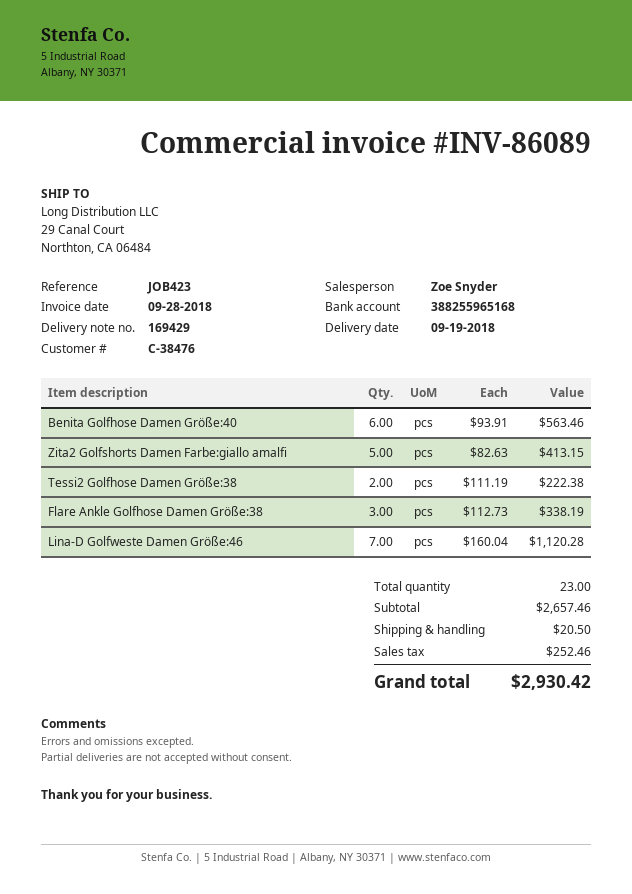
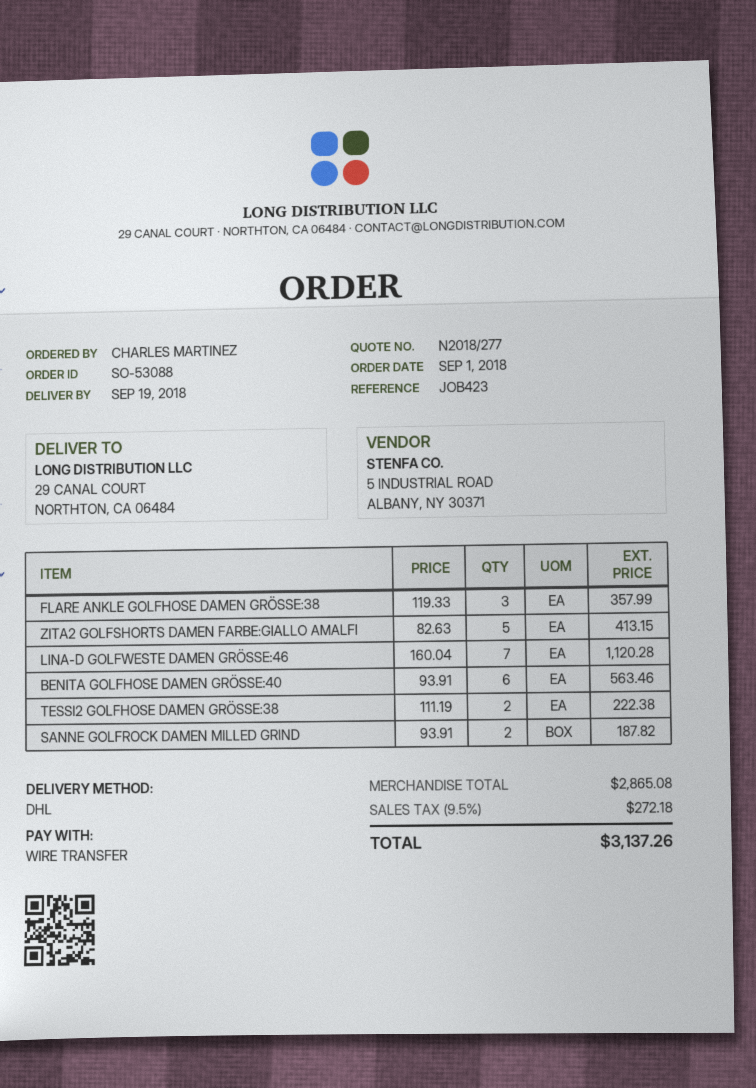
Flare Ankle Golfhose Damen Größe:38: 3 x 112.73 = 338.19 -> 3 x 119.33 = 357.99
SANNE GOLFROCK DAMEN MILLED GRIND: none -> 2 x 93.91 = 187.82
subtotal: 2657.46 -> 2865.08
shipping: 20.50 -> none
tax: 252.46 -> 272.18
total: 2930.42 -> 3137.26

